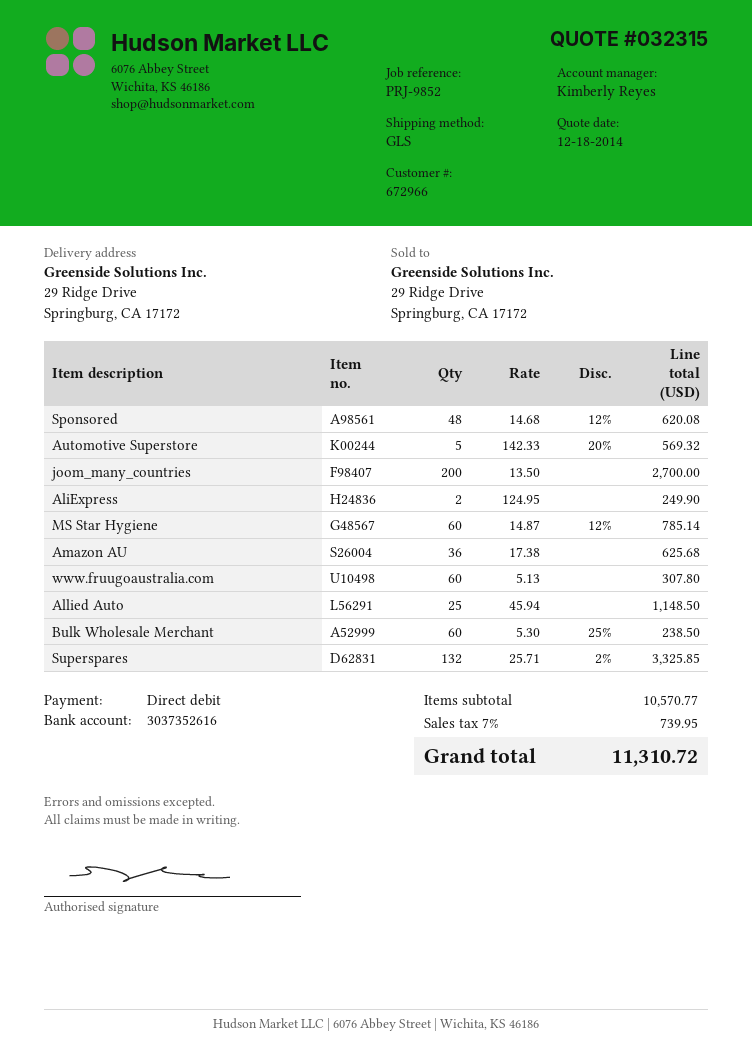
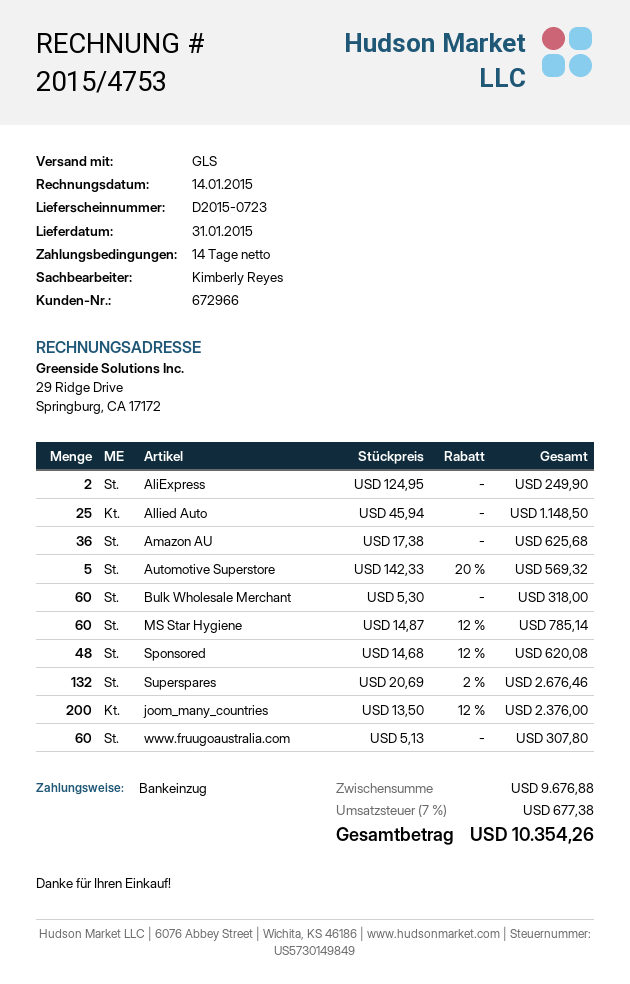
joom_many_countries: 200 x 13.50 = 2700.00 -> 200 x 13.50 - 12% = 2376.00
Bulk Wholesale Merchant: 60 x 5.30 - 25% = 238.50 -> 60 x 5.30 = 318.00
Superspares: 132 x 25.71 - 2% = 3325.85 -> 132 x 20.69 - 2% = 2676.46
subtotal: 10570.77 -> 9676.88
tax: 7% = 739.95 -> 7% = 677.38
total: 11310.72 -> 10354.26

